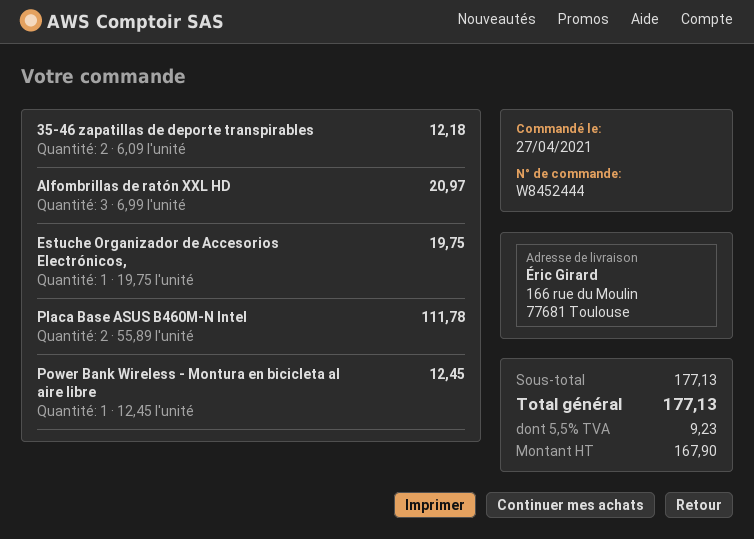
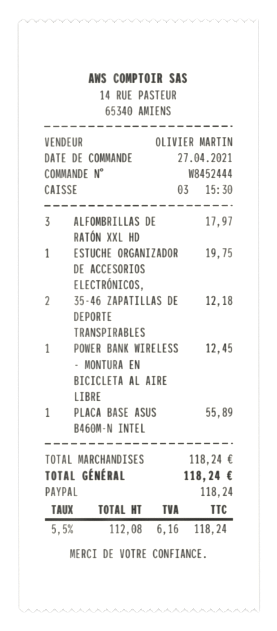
Alfombrillas de ratón XXL HD: 3 for 20.97 -> 3 for 17.97
Placa Base ASUS B460M-N Intel: 2 for 111.78 -> 1 for 55.89
subtotal: 177.13 -> 118.24
net: 167.90 -> 112.08
tax: 5.5% = 9.23 -> 5.5% = 6.16
total: 177.13 -> 118.24

